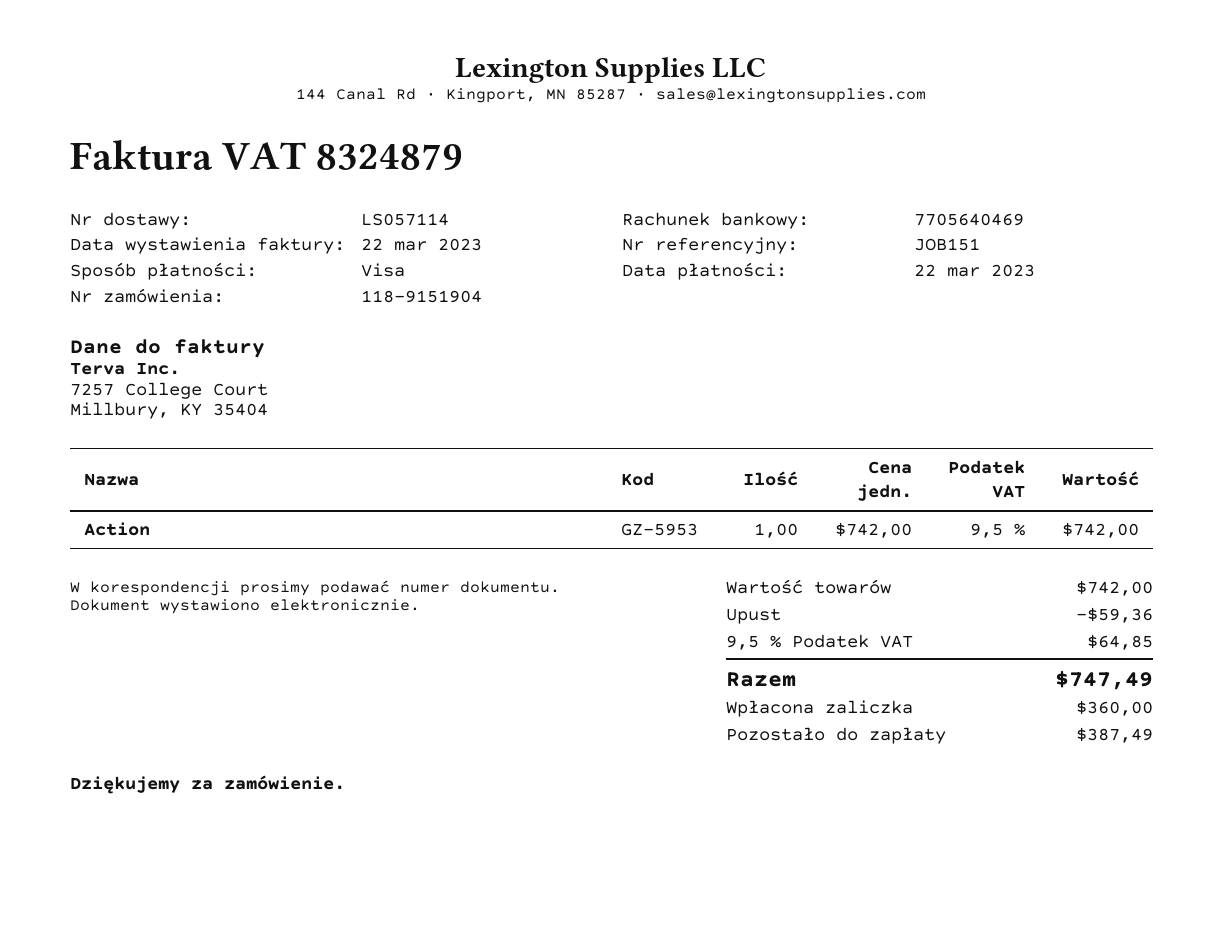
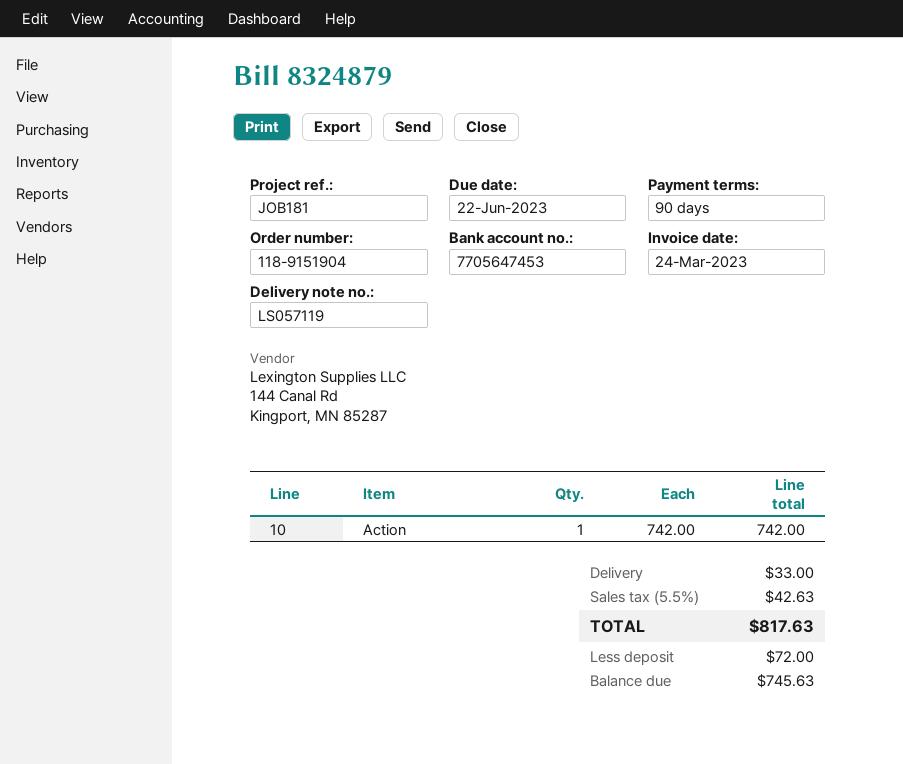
delivery note number: LS057114 -> LS057119
invoice date: 2023-03-22 -> 2023-03-24
due date: 2023-03-22 -> 2023-06-22
reference: JOB151 -> JOB181
bank account: 7705640469 -> 7705647453
discount: 59.36 -> none
shipping: none -> 33.00
tax: 9.5% = 64.85 -> 5.5% = 42.63
total: 747.49 -> 817.63
deposit: 360.00 -> 72.00
balance: 387.49 -> 745.63

